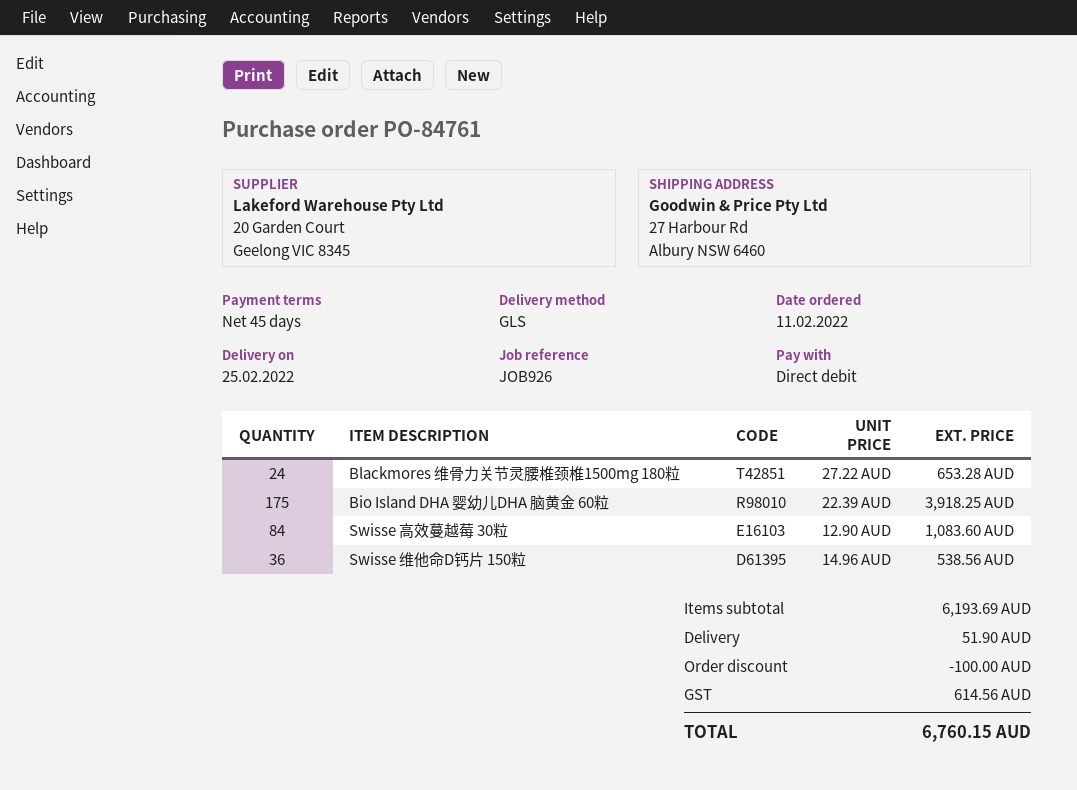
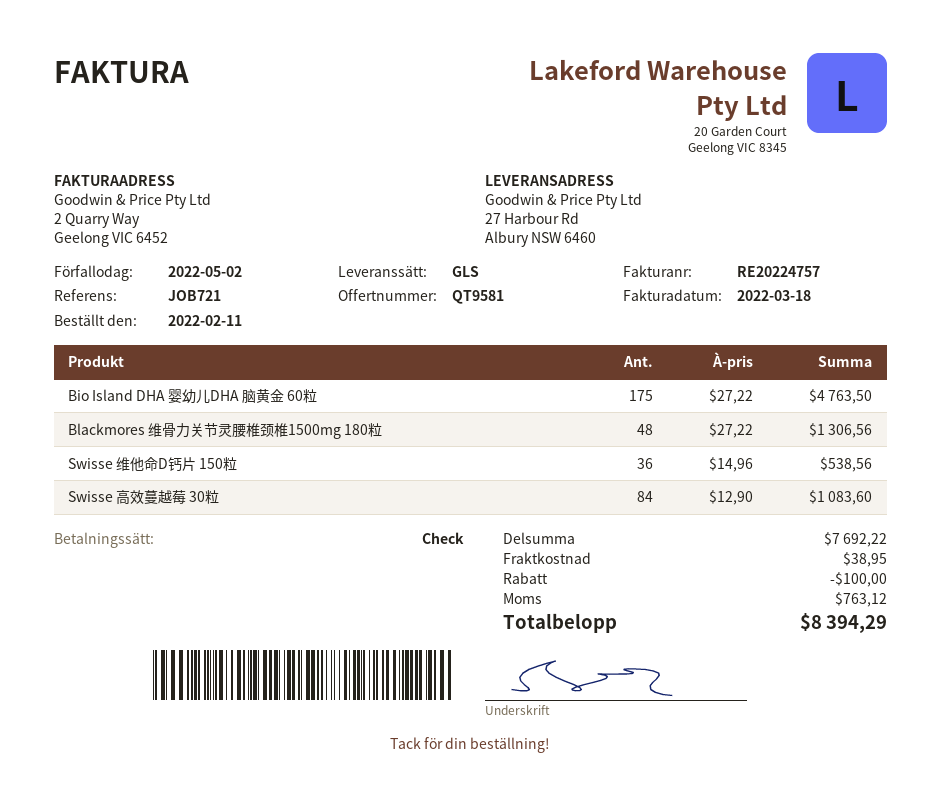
reference: JOB926 -> JOB721
payment method: direct debit -> cheque
Blackmores 维骨力关节灵腰椎颈椎1500mg 180粒: 24 x 27.22 = 653.28 -> 48 x 27.22 = 1306.56
Bio Island DHA 婴幼儿DHA 脑黄金 60粒: 175 x 22.39 = 3918.25 -> 175 x 27.22 = 4763.50
subtotal: 6193.69 -> 7692.22
shipping: 51.90 -> 38.95
tax: 614.56 -> 763.12
total: 6760.15 -> 8394.29

